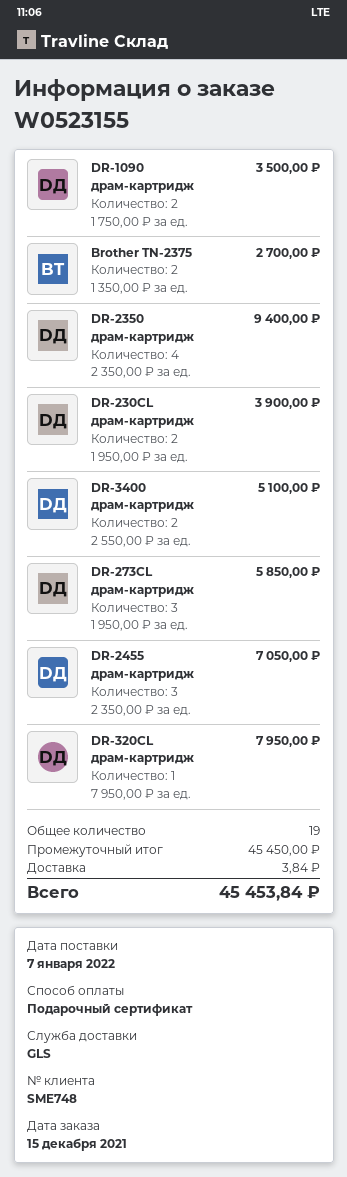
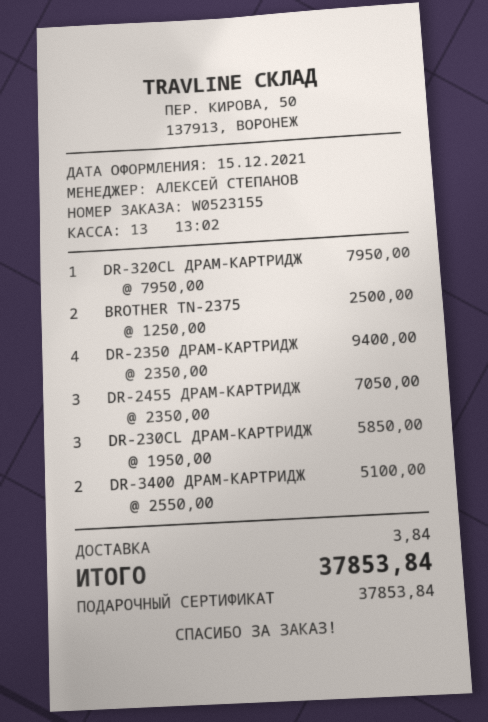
DR-1090 драм-картридж: 2 x 1750.00 = 3500.00 -> none
Brother TN-2375: 2 x 1350.00 = 2700.00 -> 2 x 1250.00 = 2500.00
DR-230CL драм-картридж: 2 x 1950.00 = 3900.00 -> 3 x 1950.00 = 5850.00
DR-273CL драм-картридж: 3 x 1950.00 = 5850.00 -> none
total: 45453.84 -> 37853.84

